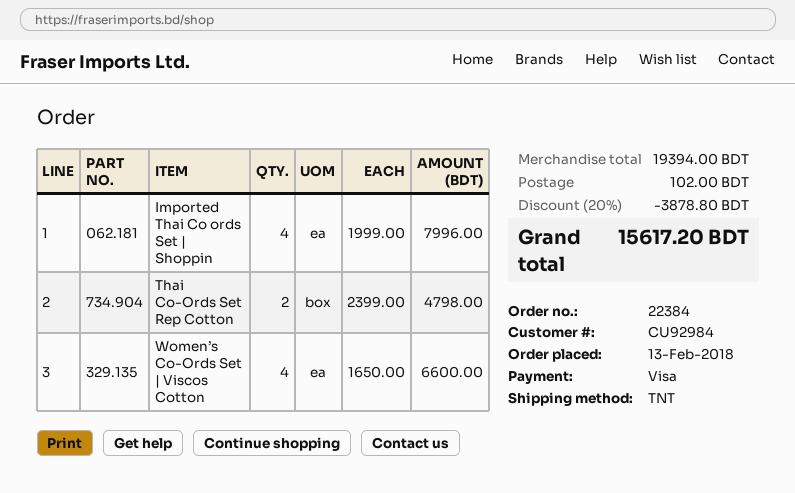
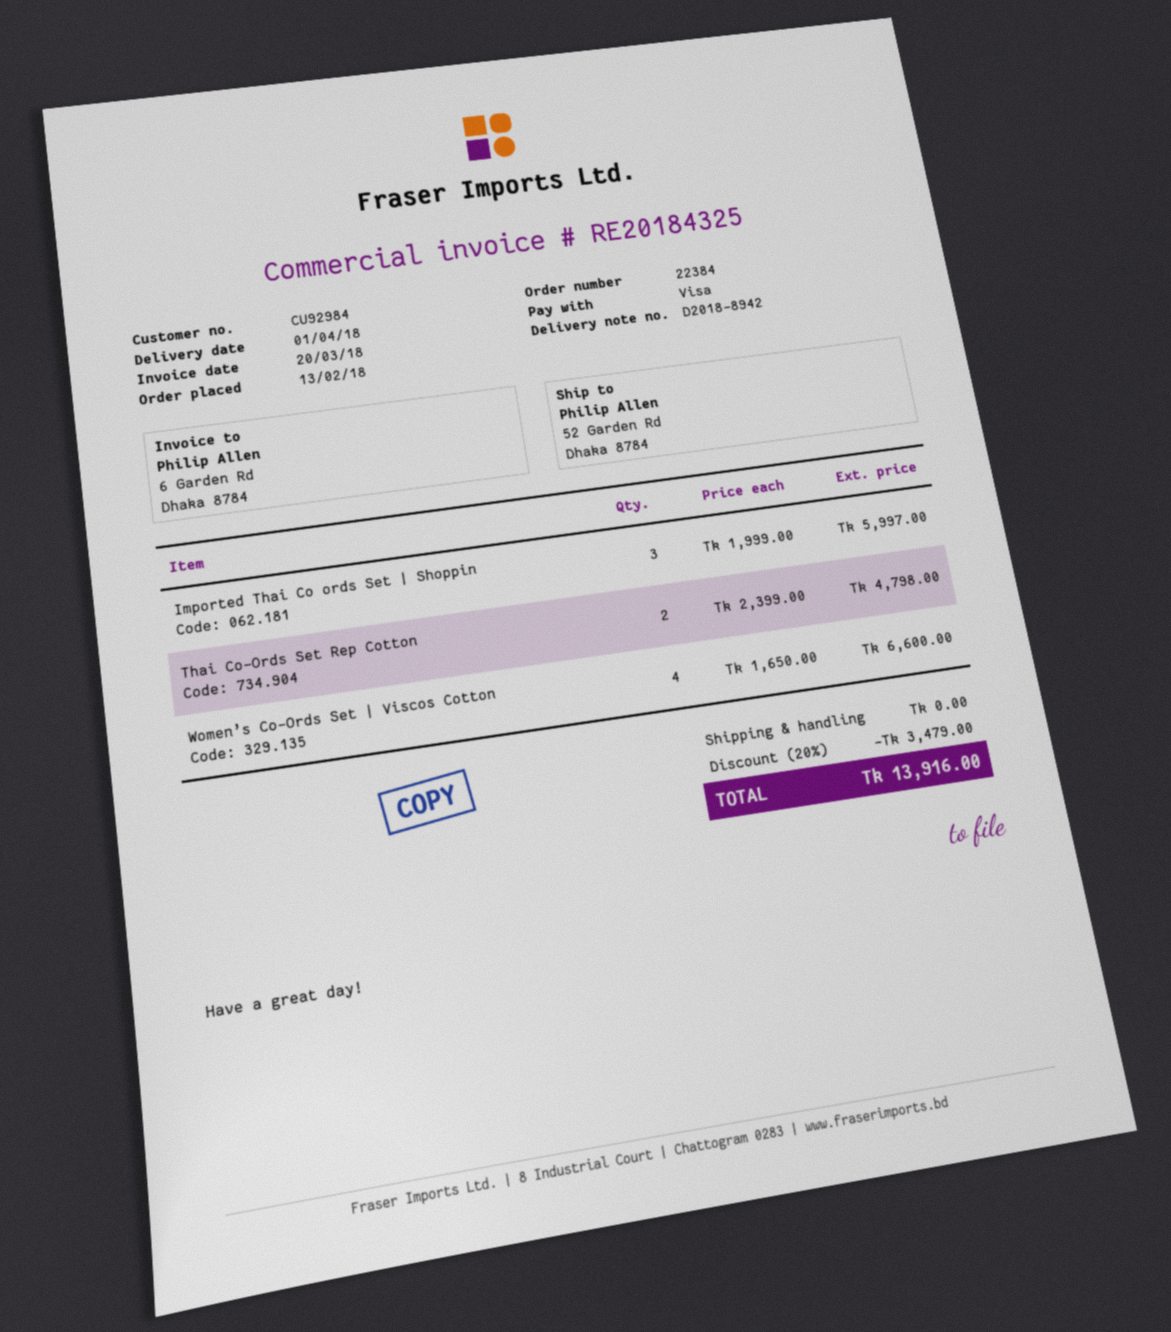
Imported Thai Co ords Set | Shoppin: 4 x 1999.00 = 7996.00 -> 3 x 1999.00 = 5997.00
discount: 20% = 3878.80 -> 20% = 3479.00
shipping: 102.00 -> 0.00
total: 15617.20 -> 13916.00

